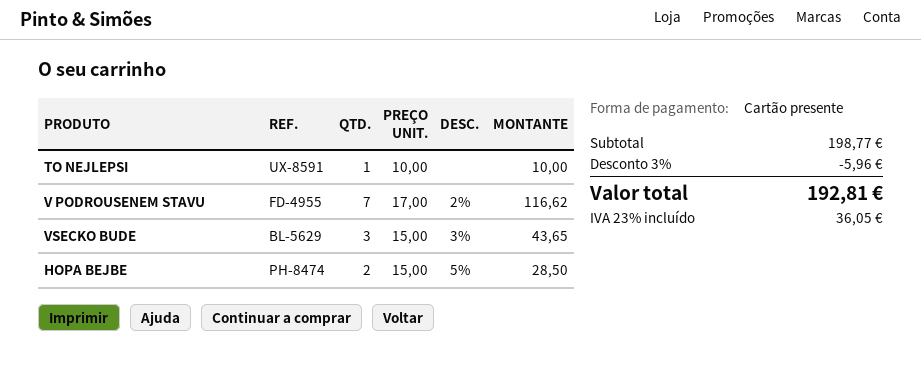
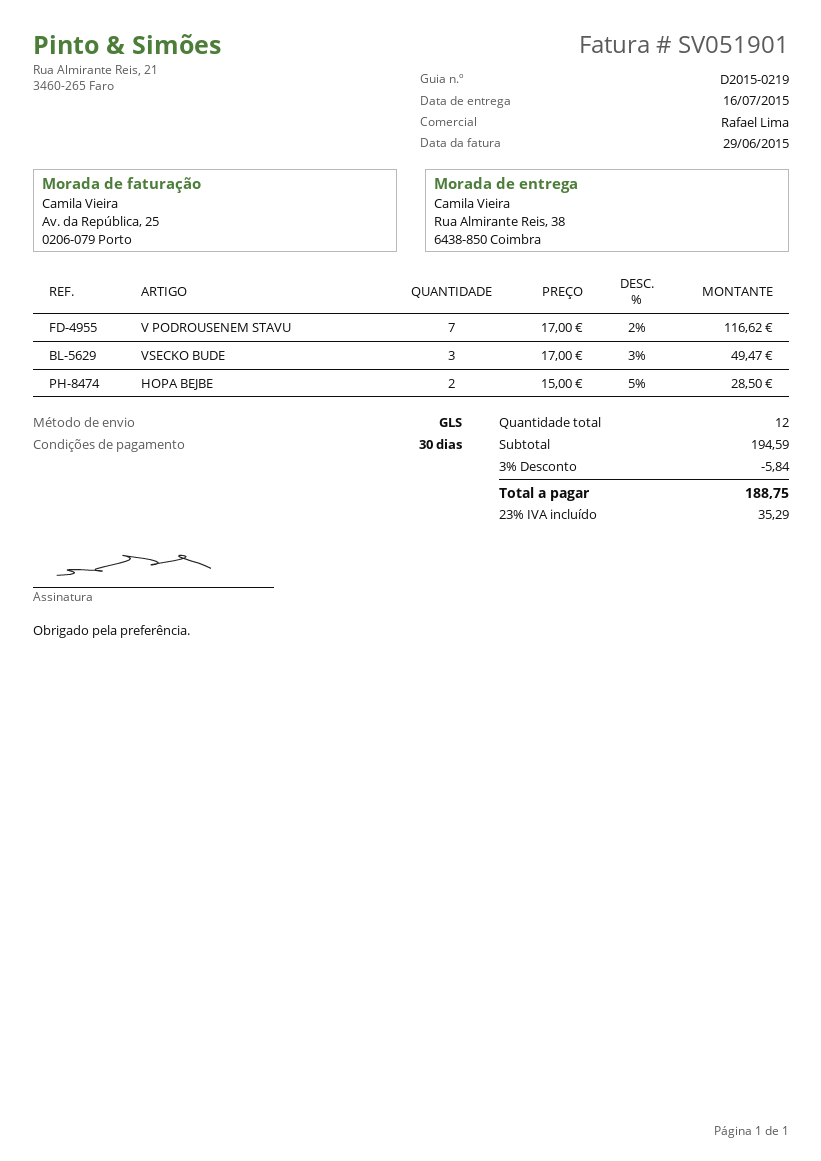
TO NEJLEPSI: 1 x 10.00 = 10.00 -> none
VSECKO BUDE: 3 x 15.00 - 3% = 43.65 -> 3 x 17.00 - 3% = 49.47
subtotal: 198.77 -> 194.59
discount: 3% = 5.96 -> 3% = 5.84
tax: 23% = 36.05 -> 23% = 35.29
total: 192.81 -> 188.75

